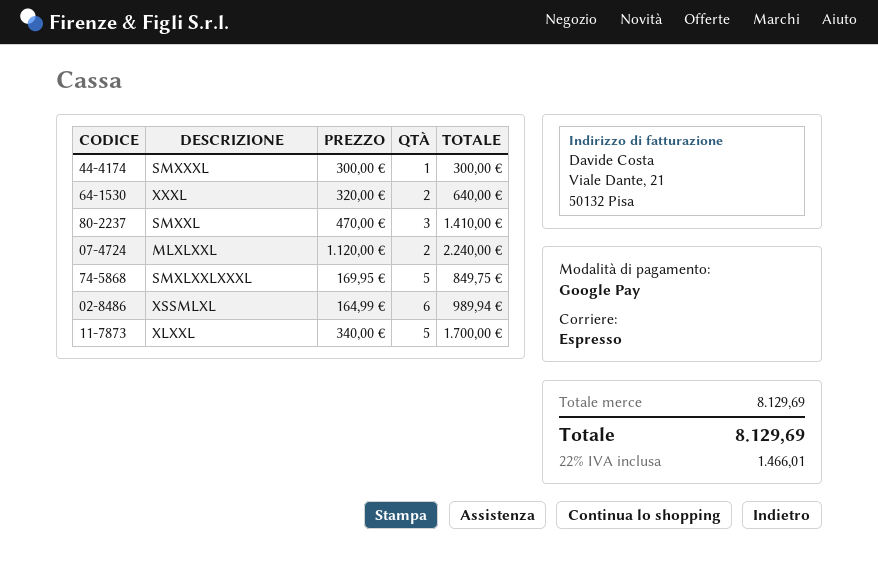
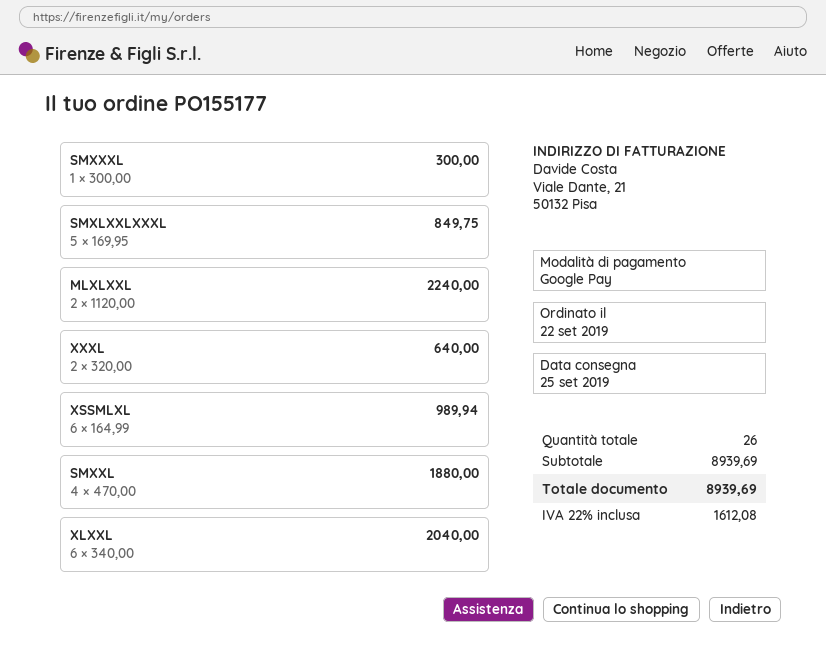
SMXXL: 3 x 470.00 = 1410.00 -> 4 x 470.00 = 1880.00
XLXXL: 5 x 340.00 = 1700.00 -> 6 x 340.00 = 2040.00
subtotal: 8129.69 -> 8939.69
tax: 22% = 1466.01 -> 22% = 1612.08
total: 8129.69 -> 8939.69

